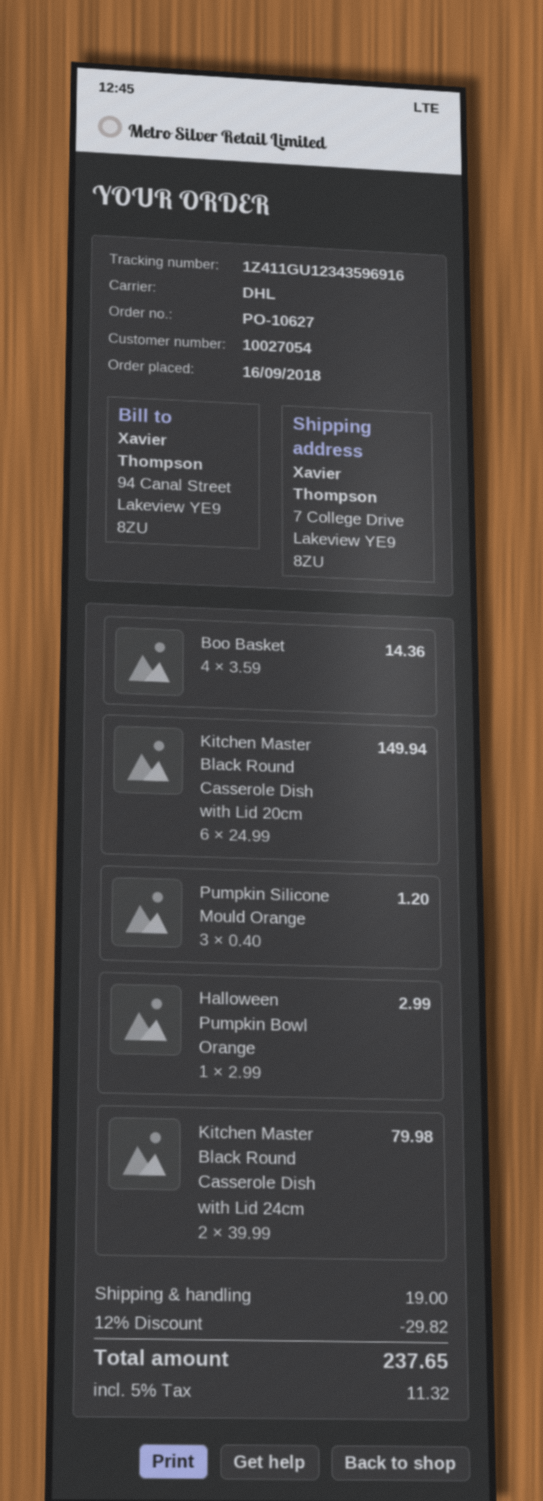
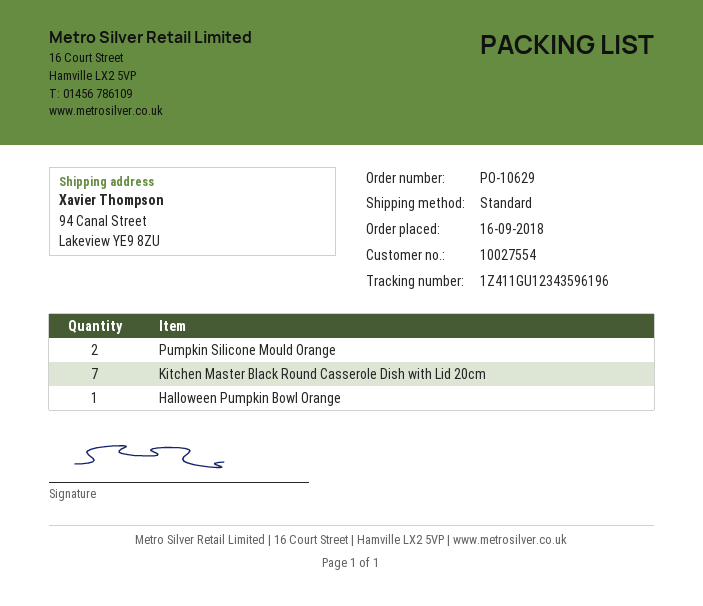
order number: PO-10627 -> PO-10629
customer number: 10027054 -> 10027554
shipping method: DHL -> standard
tracking number: 1Z411GU12343596916 -> 1Z411GU12343596196
ship to: 7 College Drive, Lakeview YE9 8ZU -> 94 Canal Street, Lakeview YE9 8ZU
Boo Basket: 4 -> none
Kitchen Master Black Round Casserole Dish with Lid 20cm: 6 -> 7
Pumpkin Silicone Mould Orange: 3 -> 2
Kitchen Master Black Round Casserole Dish with Lid 24cm: 2 -> none

